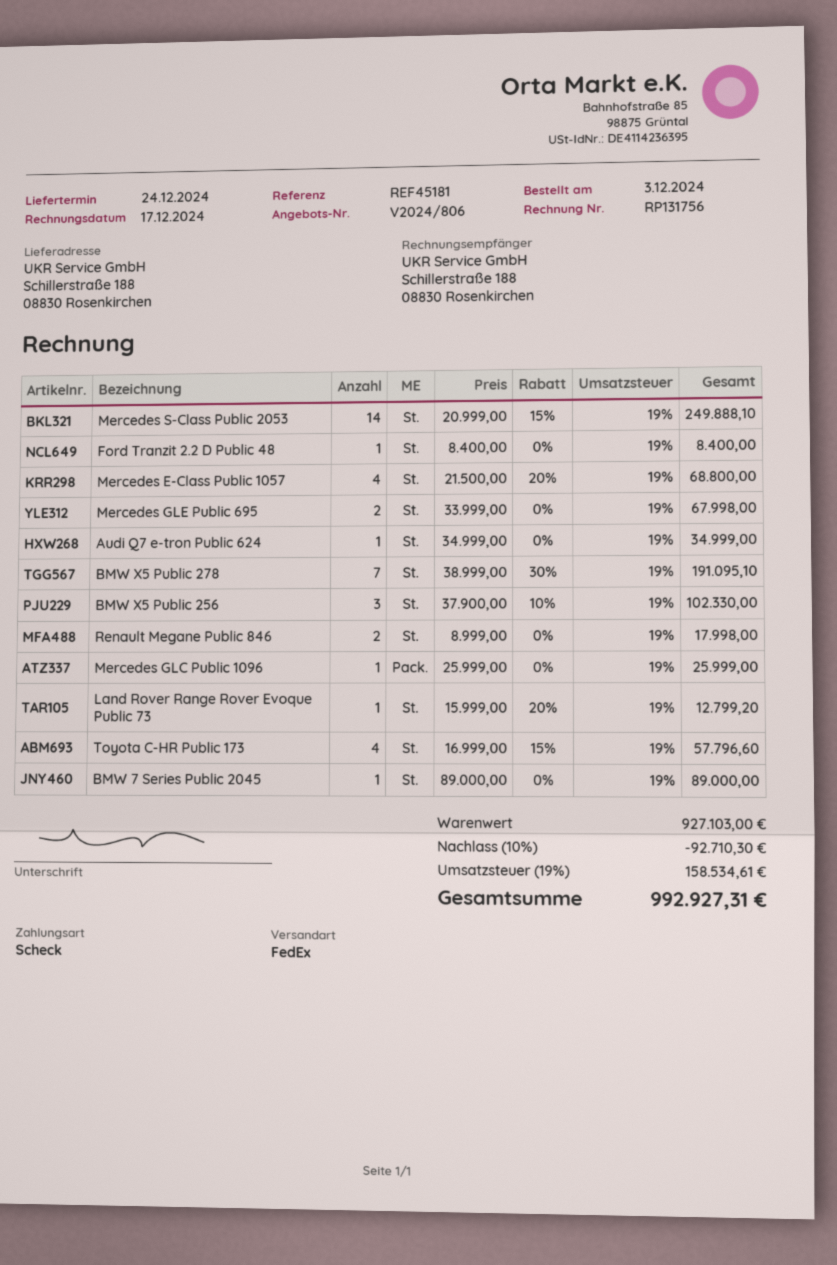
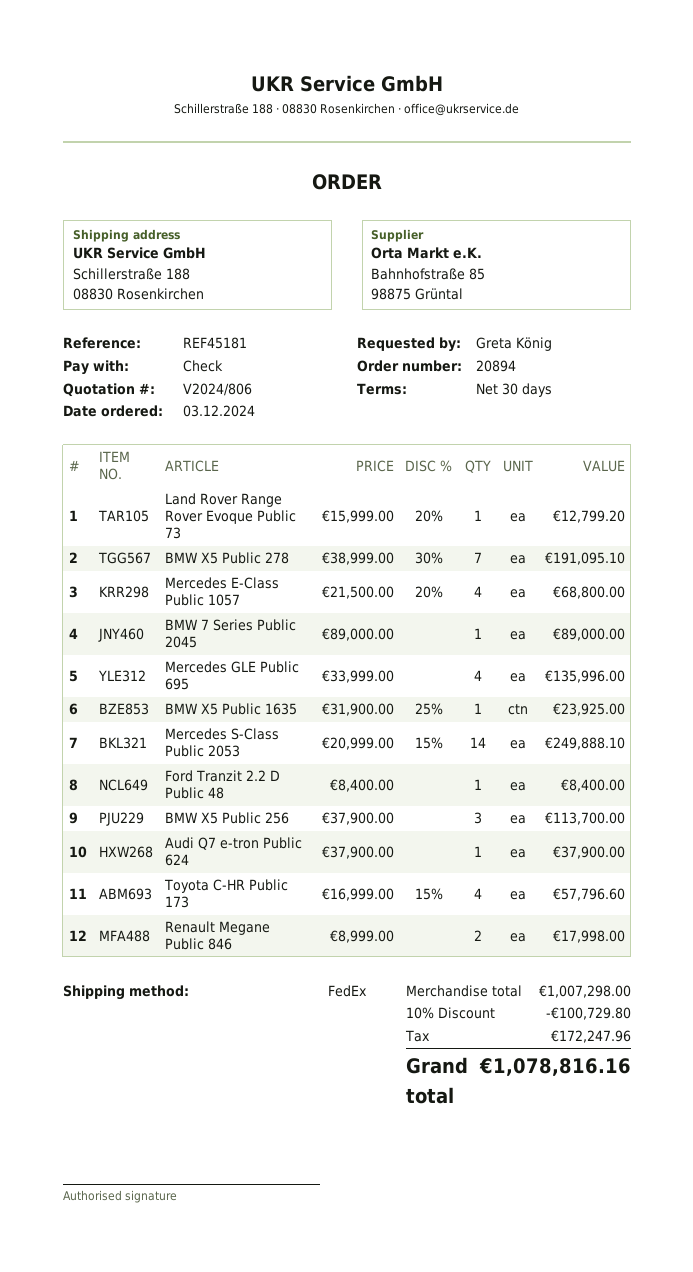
Mercedes GLE Public 695: 2 x 33999.00 = 67998.00 -> 4 x 33999.00 = 135996.00
Audi Q7 e-tron Public 624: 1 x 34999.00 = 34999.00 -> 1 x 37900.00 = 37900.00
BMW X5 Public 256: 3 x 37900.00 - 10% = 102330.00 -> 3 x 37900.00 = 113700.00
Mercedes GLC Public 1096: 1 x 25999.00 = 25999.00 -> none
BMW X5 Public 1635: none -> 1 x 31900.00 - 25% = 23925.00
subtotal: 927103.00 -> 1007298.00
discount: 10% = 92710.30 -> 10% = 100729.80
tax: 158534.61 -> 172247.96
total: 992927.31 -> 1078816.16

